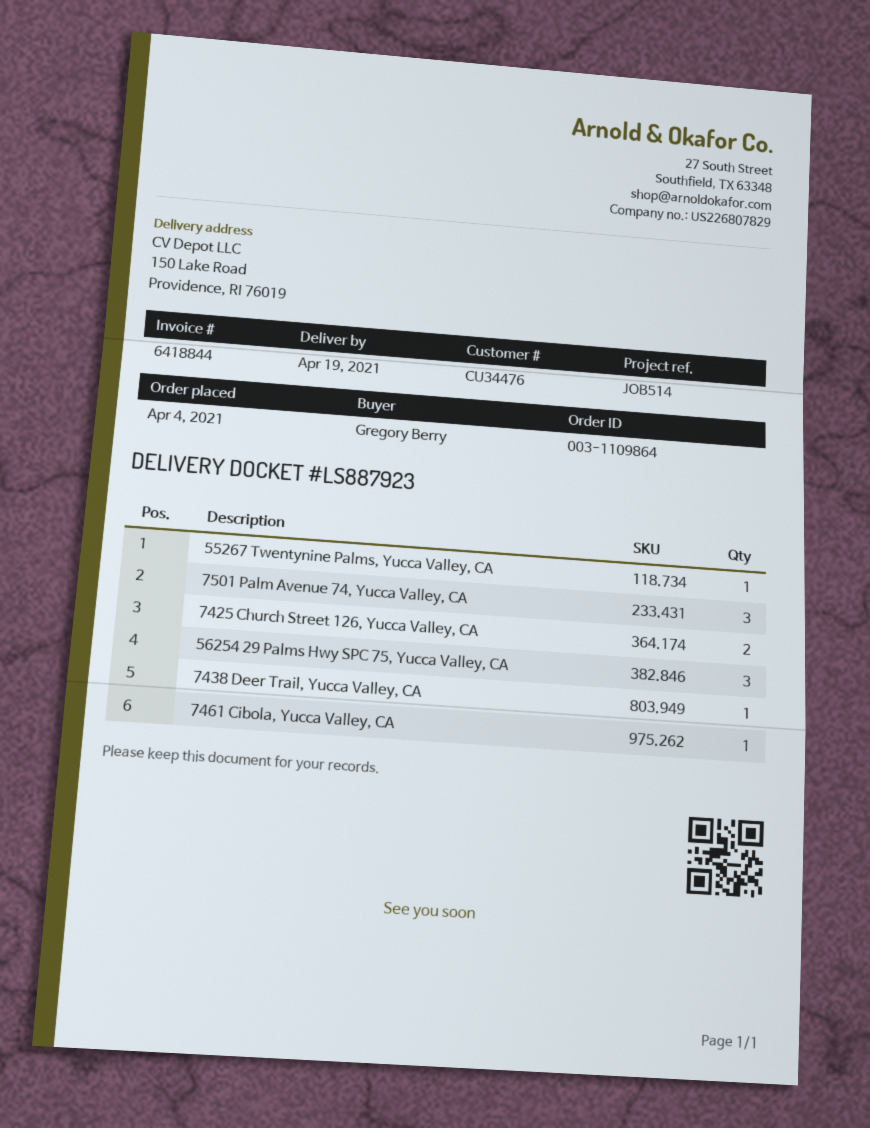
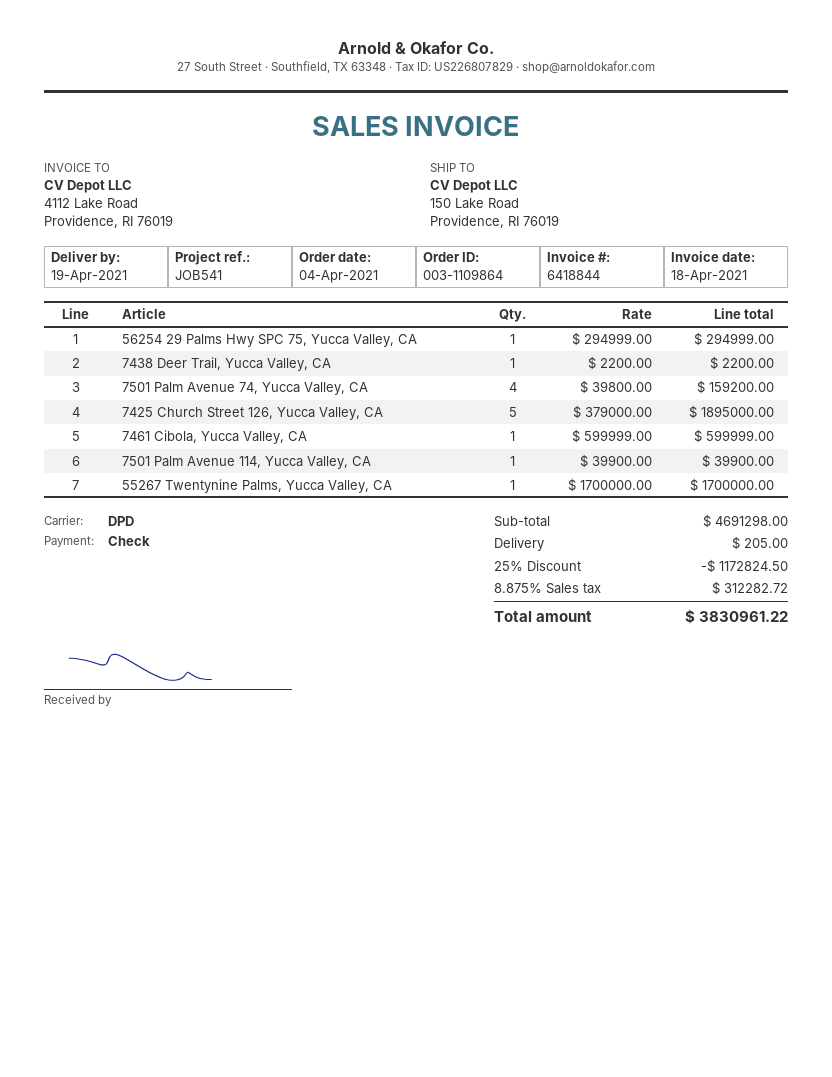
reference: JOB514 -> JOB541
7501 Palm Avenue 74, Yucca Valley, CA: 3 -> 4
7425 Church Street 126, Yucca Valley, CA: 2 -> 5
56254 29 Palms Hwy SPC 75, Yucca Valley, CA: 3 -> 1
7501 Palm Avenue 114, Yucca Valley, CA: none -> 1

